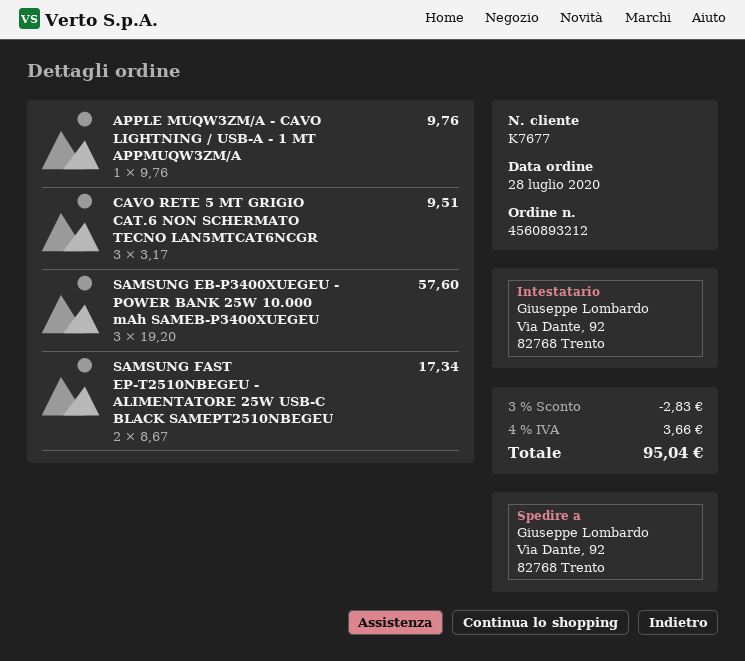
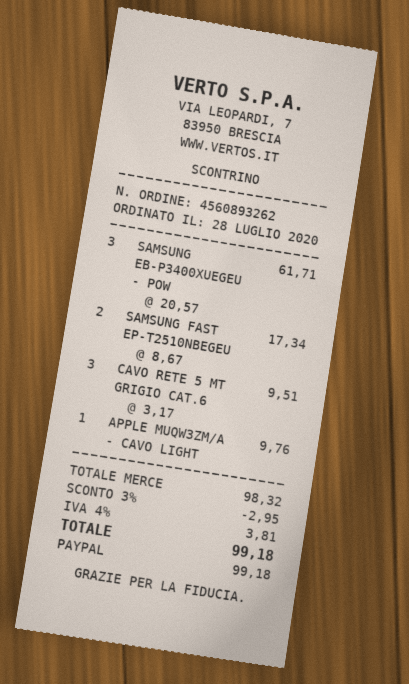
order number: 4560893212 -> 4560893262
SAMSUNG EB-P3400XUEGEU - POWER BANK 25W 10.000 mAh SAMEB-P3400XUEGEU: 3 x 19.20 = 57.60 -> 3 x 20.57 = 61.71
discount: 3% = 2.83 -> 3% = 2.95
tax: 4% = 3.66 -> 4% = 3.81
total: 95.04 -> 99.18

